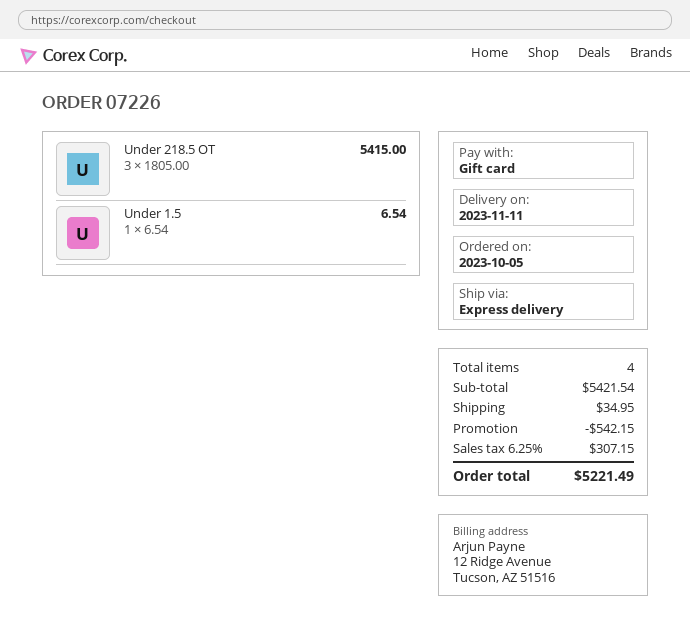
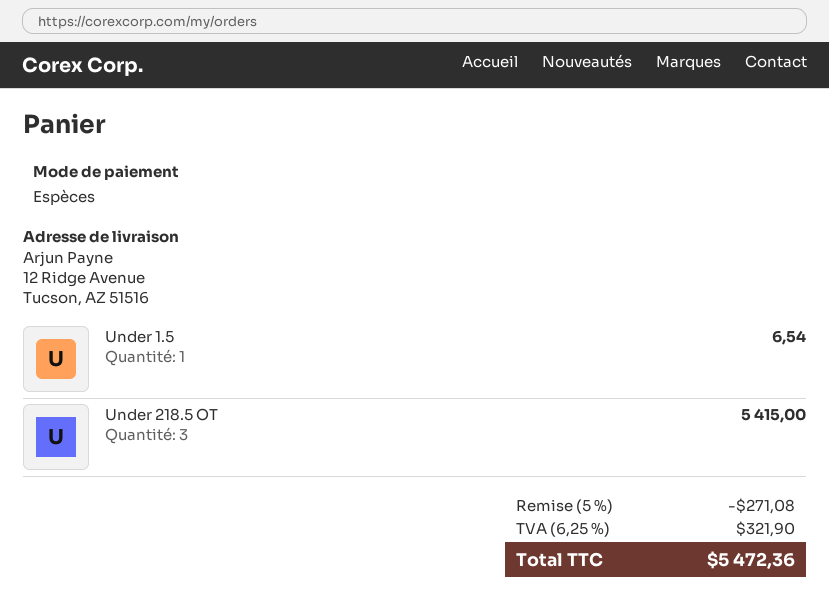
payment method: gift card -> cash
discount: 542.15 -> 271.08
shipping: 34.95 -> none
tax: 6.25% = 307.15 -> 6.25% = 321.90
total: 5221.49 -> 5472.36

